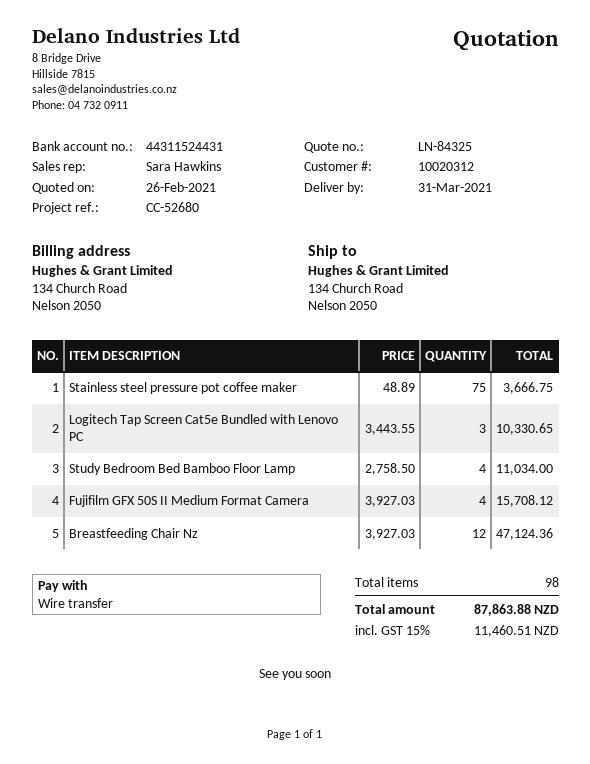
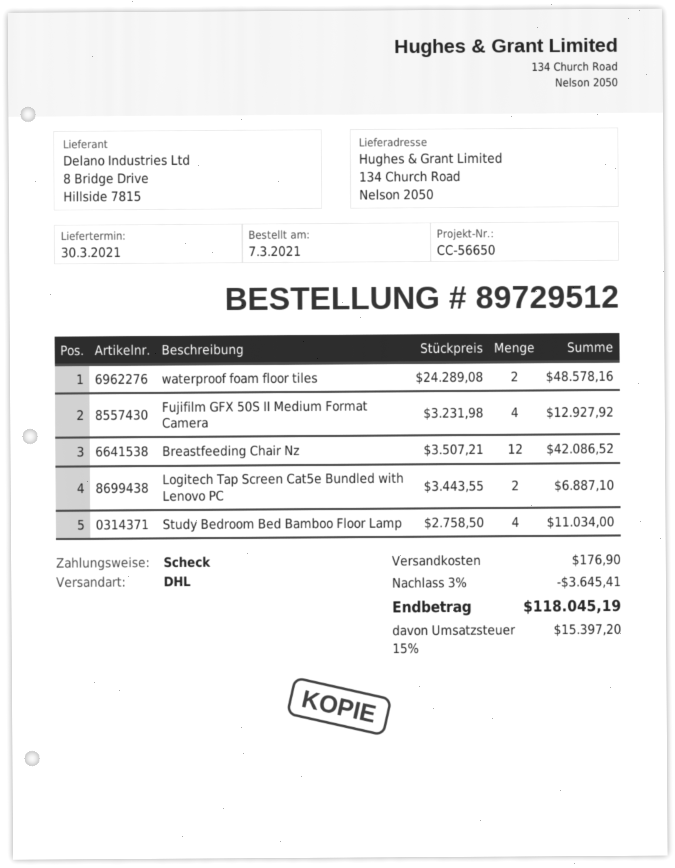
delivery date: 2021-03-31 -> 2021-03-30
reference: CC-52680 -> CC-56650
payment method: bank transfer -> cheque
Stainless steel pressure pot coffee maker: 75 x 48.89 = 3666.75 -> none
Logitech Tap Screen Cat5e Bundled with Lenovo PC: 3 x 3443.55 = 10330.65 -> 2 x 3443.55 = 6887.10
Fujifilm GFX 50S II Medium Format Camera: 4 x 3927.03 = 15708.12 -> 4 x 3231.98 = 12927.92
Breastfeeding Chair Nz: 12 x 3927.03 = 47124.36 -> 12 x 3507.21 = 42086.52
waterproof foam floor tiles: none -> 2 x 24289.08 = 48578.16
discount: none -> 3% = 3645.41
shipping: none -> 176.90
tax: 15% = 11460.51 -> 15% = 15397.20
total: 87863.88 -> 118045.19

